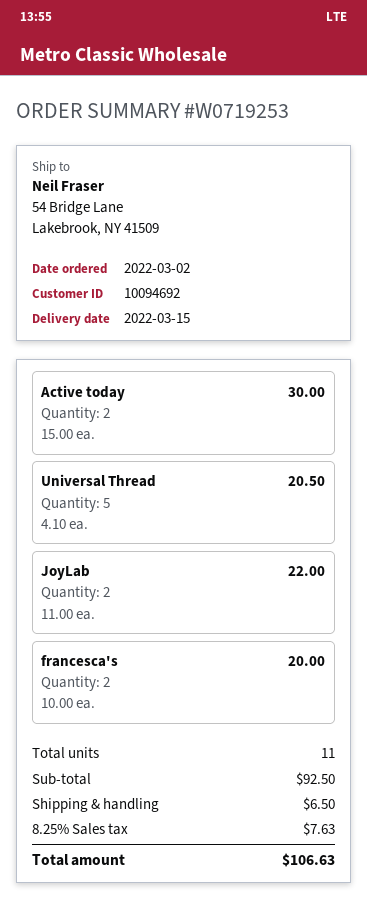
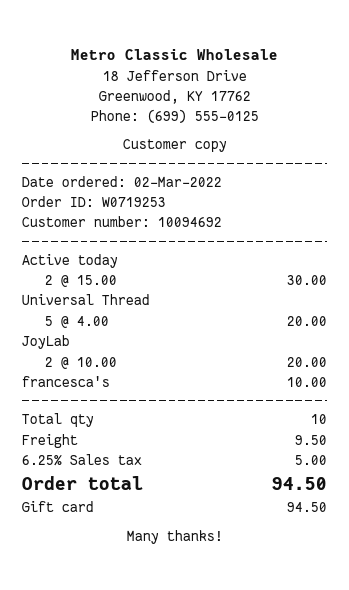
Universal Thread: 5 x 4.10 = 20.50 -> 5 x 4.00 = 20.00
JoyLab: 2 x 11.00 = 22.00 -> 2 x 10.00 = 20.00
francesca's: 2 x 10.00 = 20.00 -> 1 x 10.00 = 10.00
total quantity: 11 -> 10
shipping: 6.50 -> 9.50
tax: 8.25% = 7.63 -> 6.25% = 5.00
total: 106.63 -> 94.50

